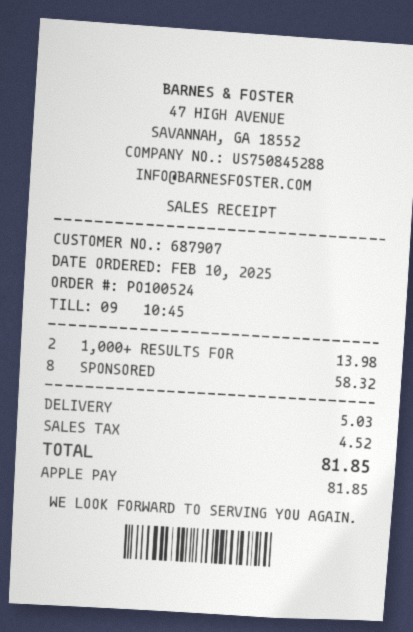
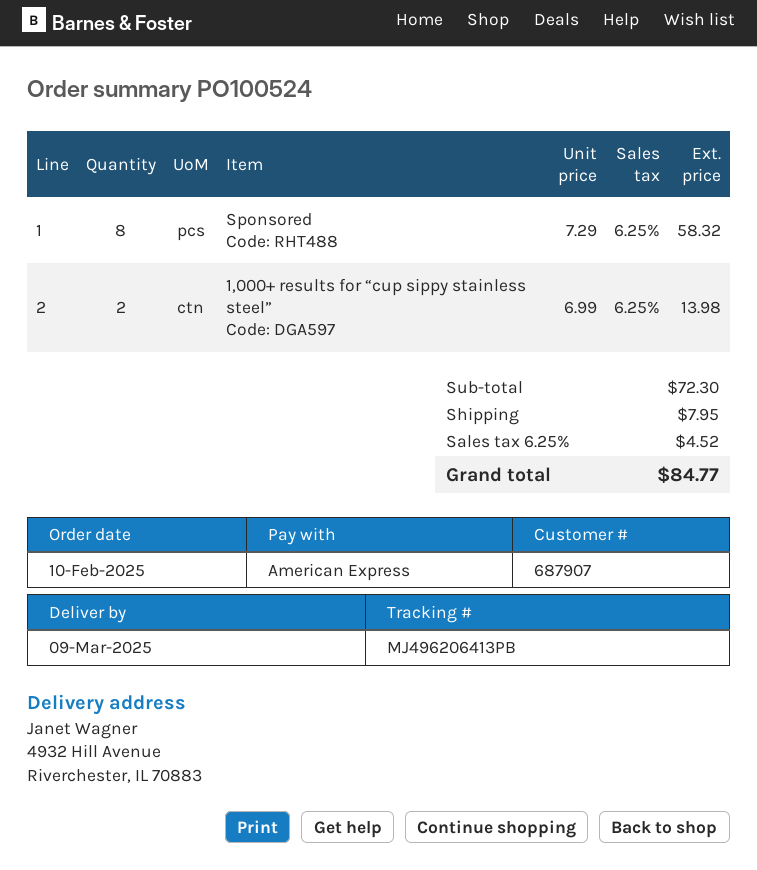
payment method: Apple Pay -> American Express
shipping: 5.03 -> 7.95
total: 81.85 -> 84.77

